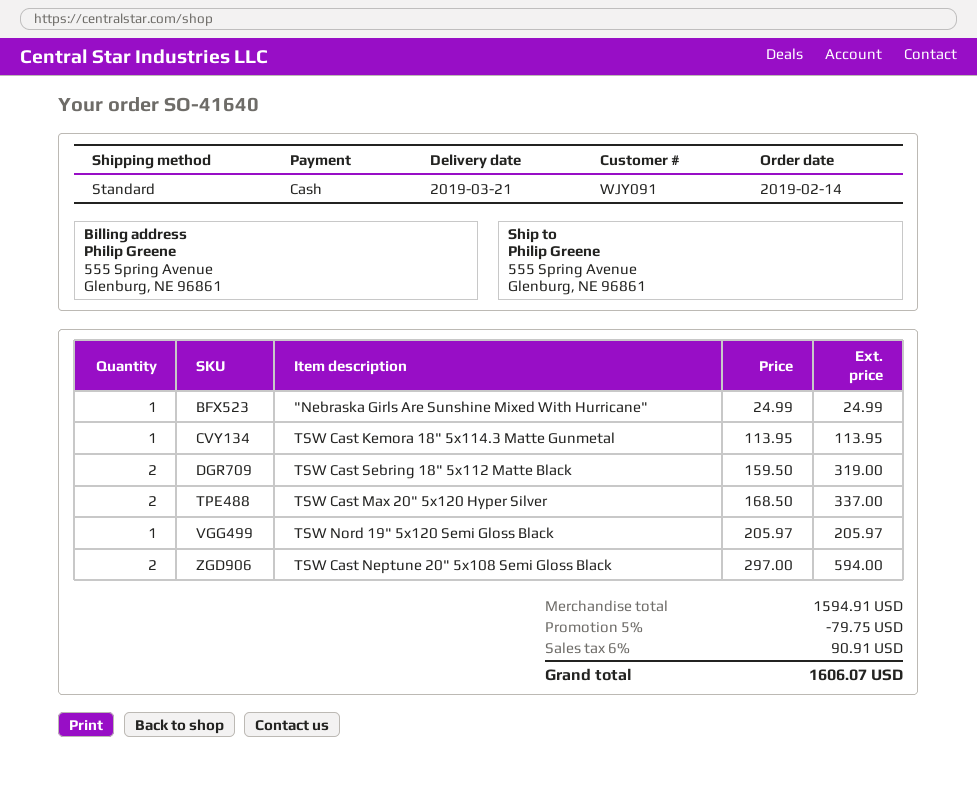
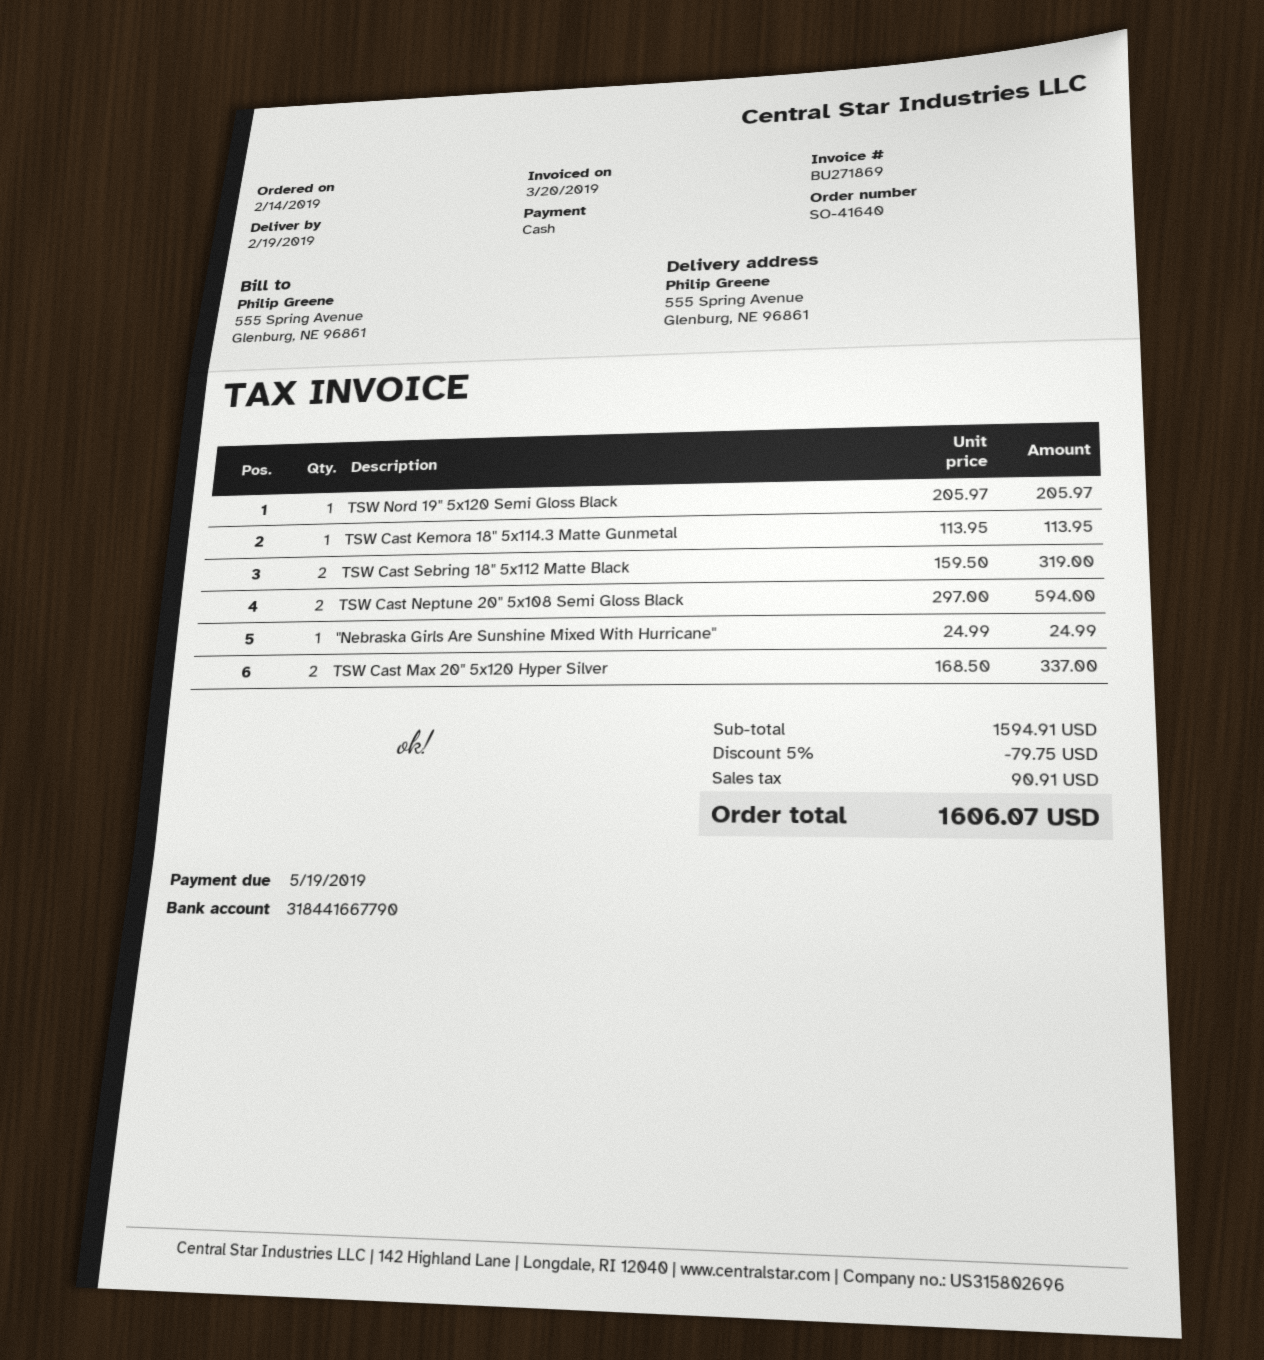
delivery date: 2019-03-21 -> 2019-02-19

